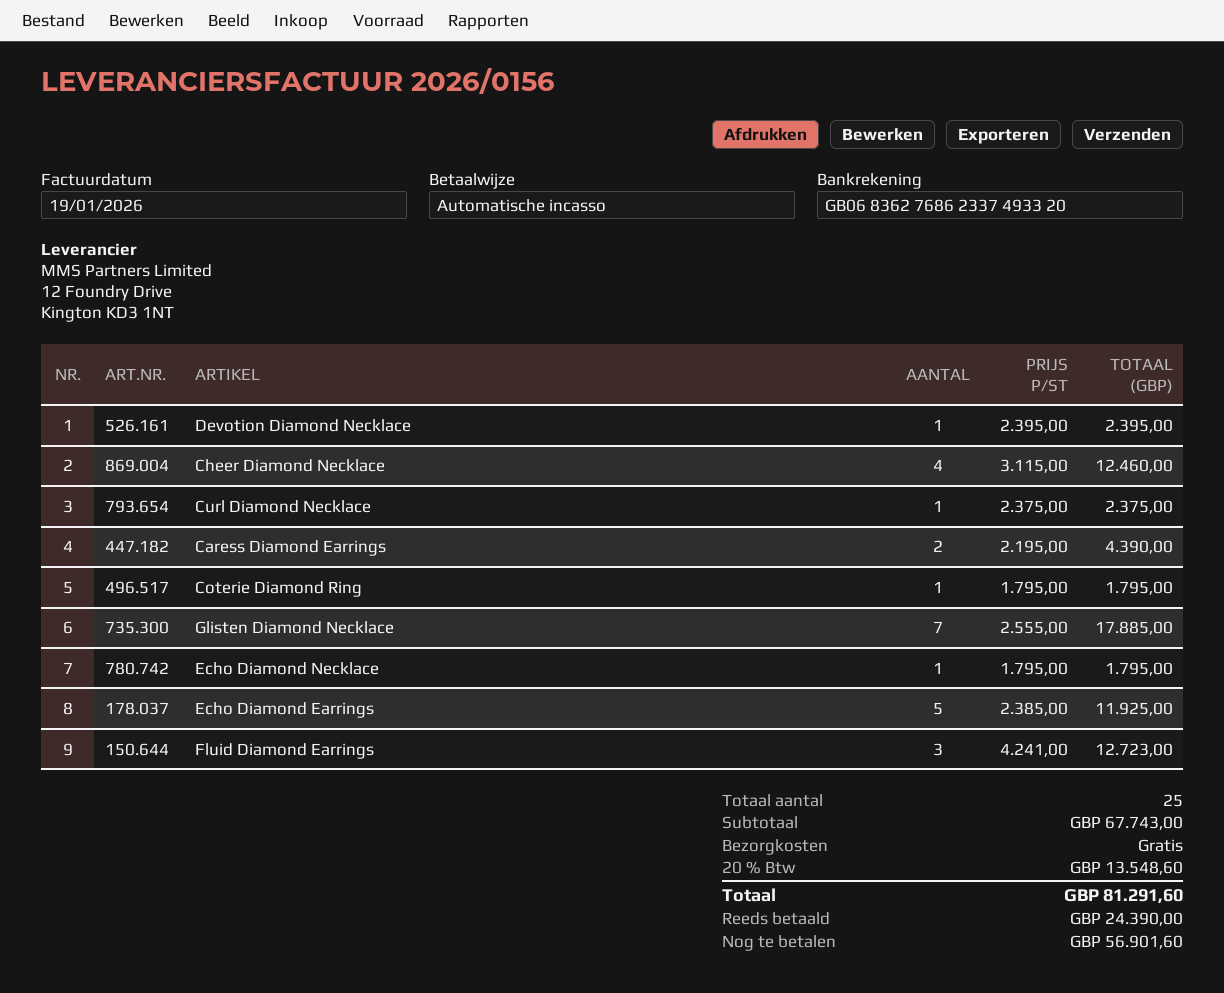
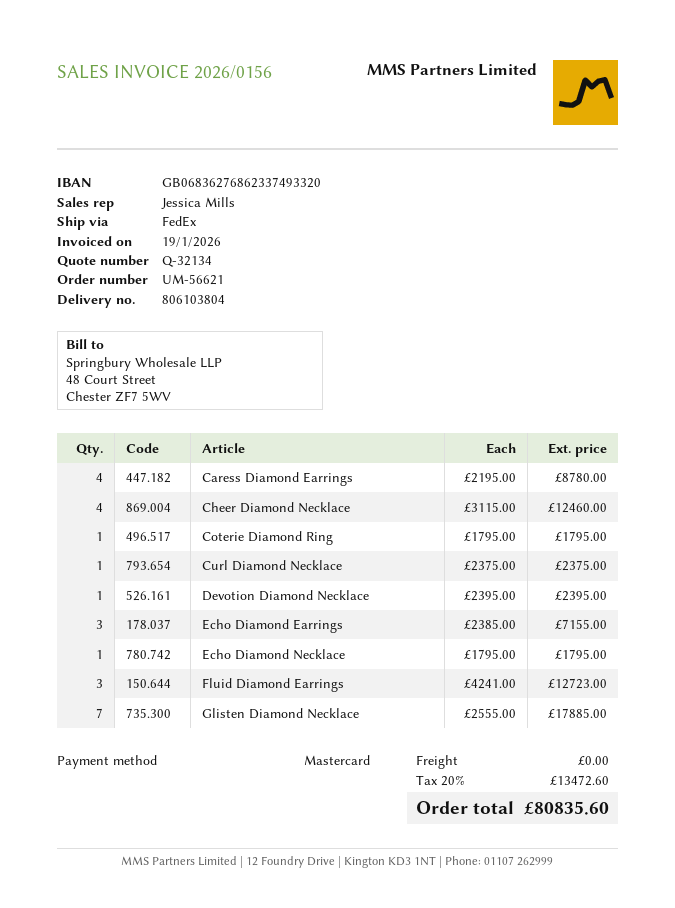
payment method: direct debit -> Mastercard
Caress Diamond Earrings: 2 x 2195.00 = 4390.00 -> 4 x 2195.00 = 8780.00
Echo Diamond Earrings: 5 x 2385.00 = 11925.00 -> 3 x 2385.00 = 7155.00
tax: 20% = 13548.60 -> 20% = 13472.60
total: 81291.60 -> 80835.60

